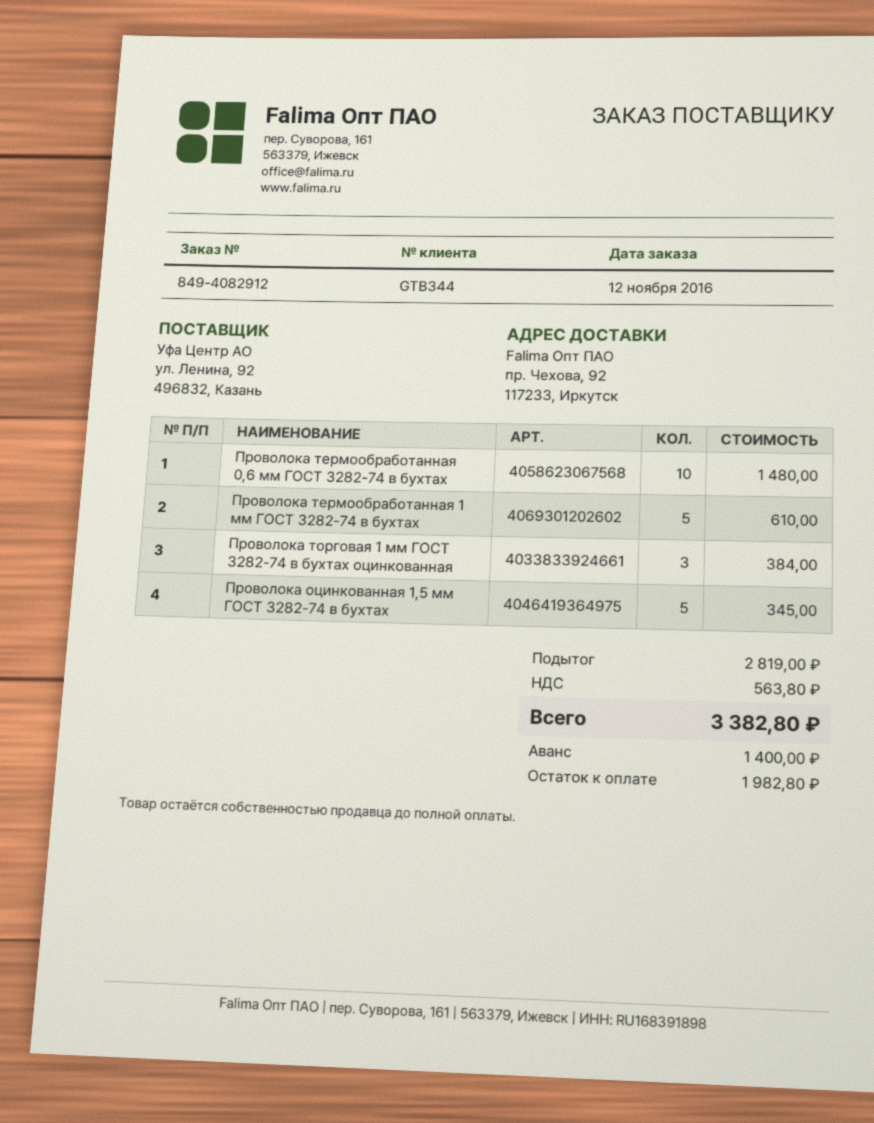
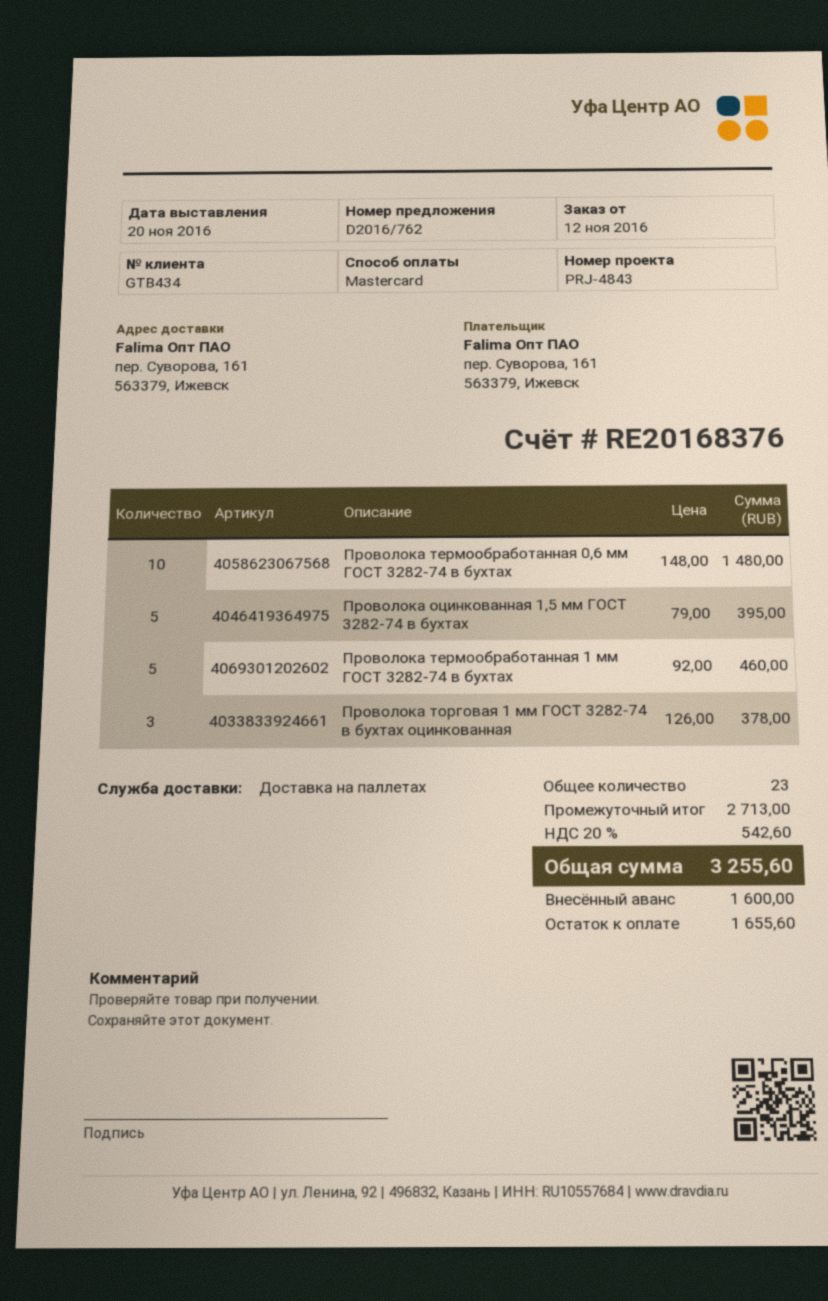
customer number: GTB344 -> GTB434
ship to: пр. Чехова, 92, 117233, Иркутск -> пер. Суворова, 161, 563379, Ижевск
Проволока термообработанная 1 мм ГОСТ 3282-74 в бухтах: 5 for 610.00 -> 5 for 460.00
Проволока торговая 1 мм ГОСТ 3282-74 в бухтах оцинкованная: 3 for 384.00 -> 3 for 378.00
Проволока оцинкованная 1,5 мм ГОСТ 3282-74 в бухтах: 5 for 345.00 -> 5 for 395.00
subtotal: 2819.00 -> 2713.00
tax: 563.80 -> 542.60
total: 3382.80 -> 3255.60
deposit: 1400.00 -> 1600.00
balance: 1982.80 -> 1655.60

